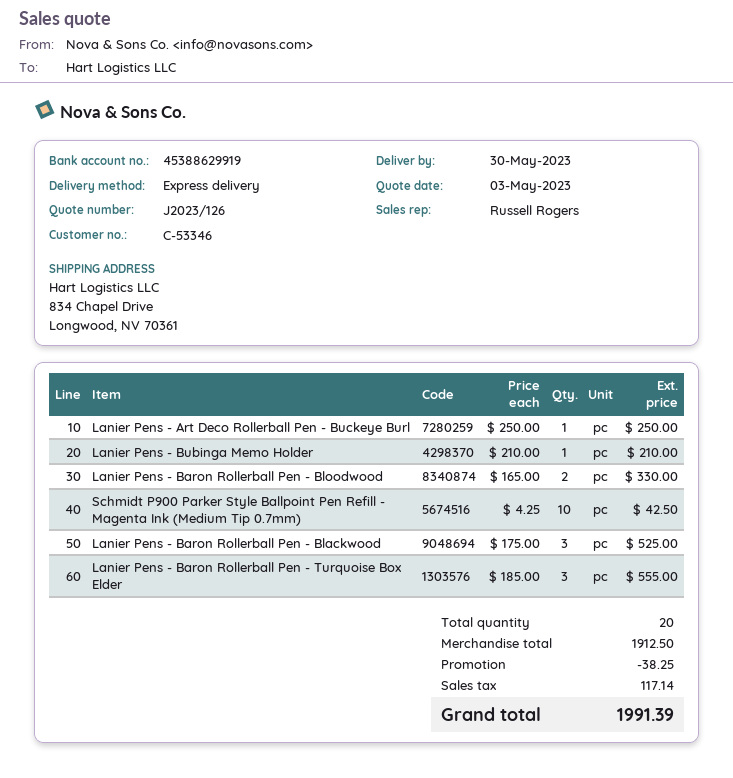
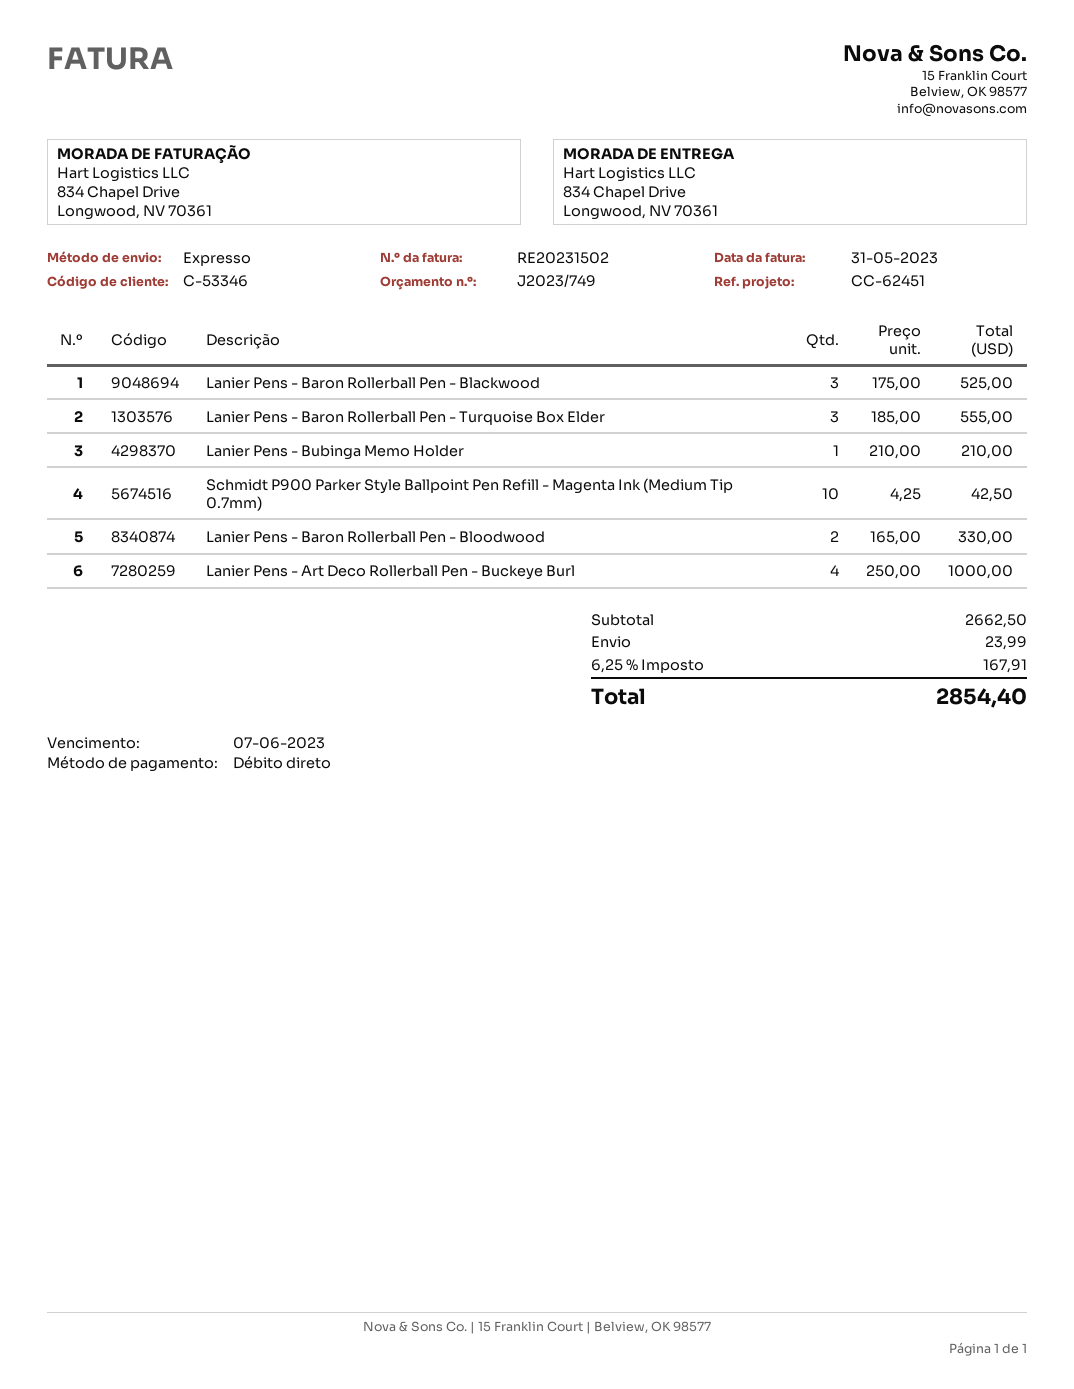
quote number: J2023/126 -> J2023/749
Lanier Pens - Art Deco Rollerball Pen - Buckeye Burl: 1 x 250.00 = 250.00 -> 4 x 250.00 = 1000.00
subtotal: 1912.50 -> 2662.50
discount: 38.25 -> none
shipping: none -> 23.99
tax: 117.14 -> 167.91
total: 1991.39 -> 2854.40

